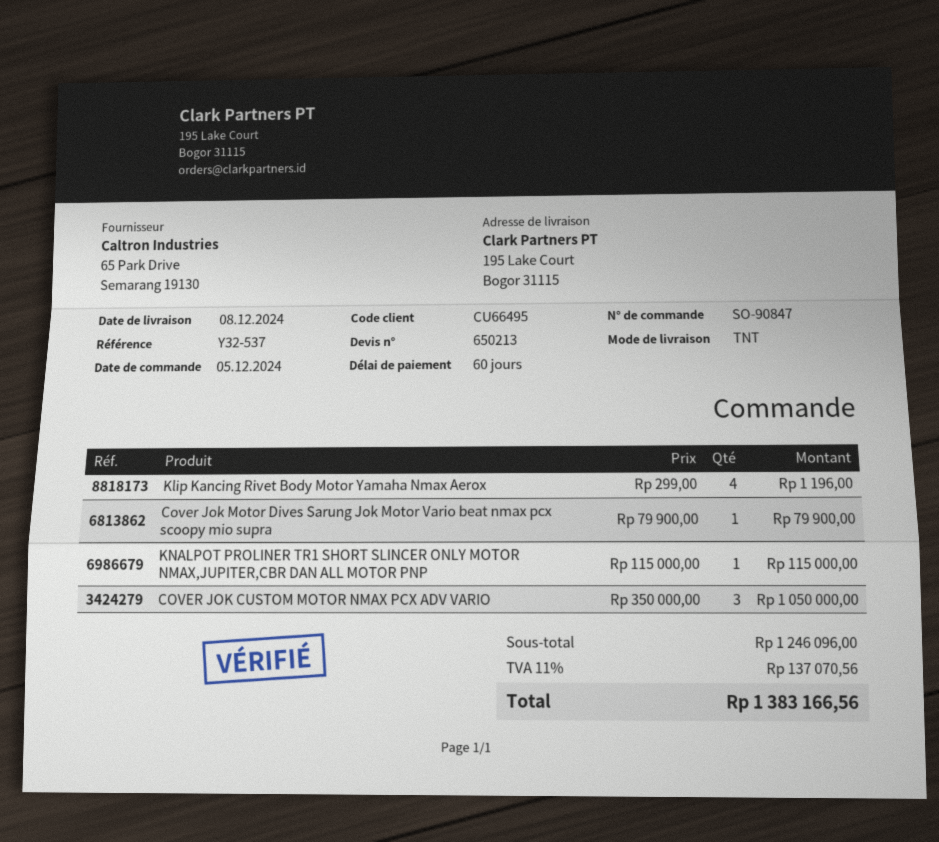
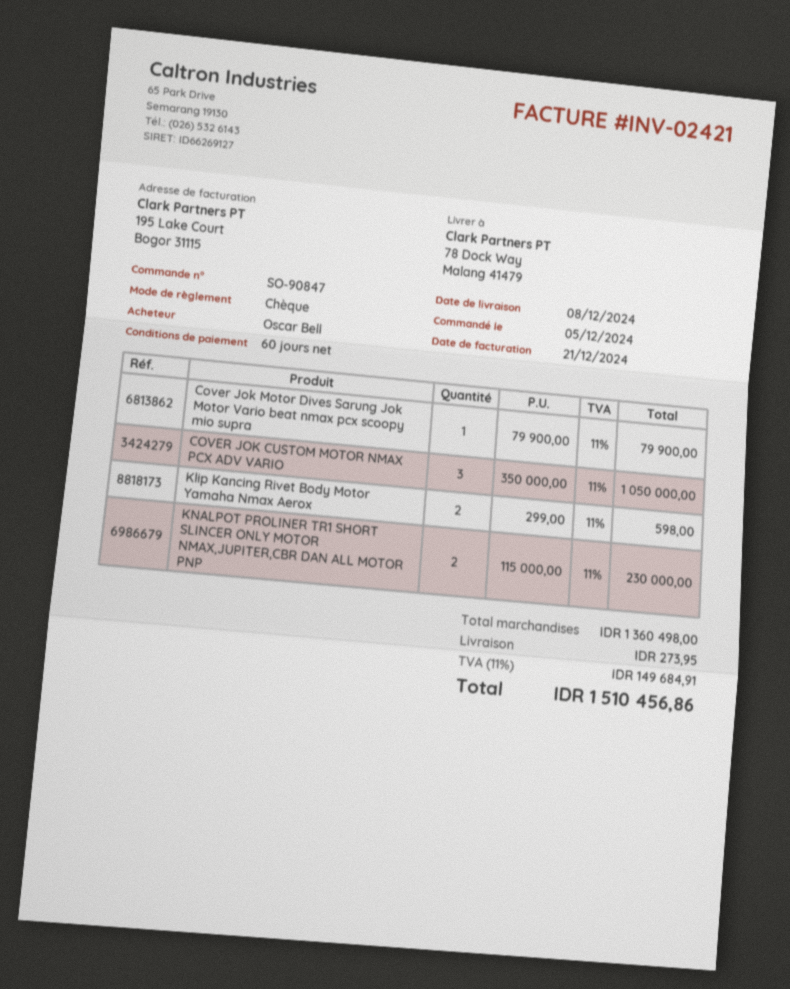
ship to: 195 Lake Court, Bogor 31115 -> 78 Dock Way, Malang 41479
Klip Kancing Rivet Body Motor Yamaha Nmax Aerox: 4 x 299.00 = 1196.00 -> 2 x 299.00 = 598.00
KNALPOT PROLINER TR1 SHORT SLINCER ONLY MOTOR NMAX,JUPITER,CBR DAN ALL MOTOR PNP: 1 x 115000.00 = 115000.00 -> 2 x 115000.00 = 230000.00
subtotal: 1246096.00 -> 1360498.00
shipping: none -> 273.95
tax: 11% = 137070.56 -> 11% = 149684.91
total: 1383166.56 -> 1510456.86

